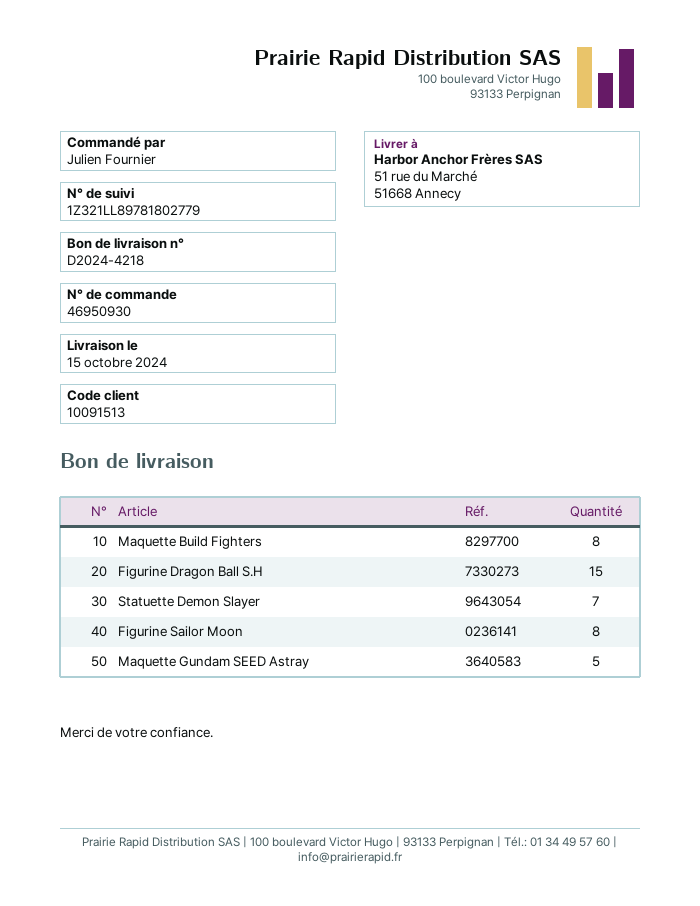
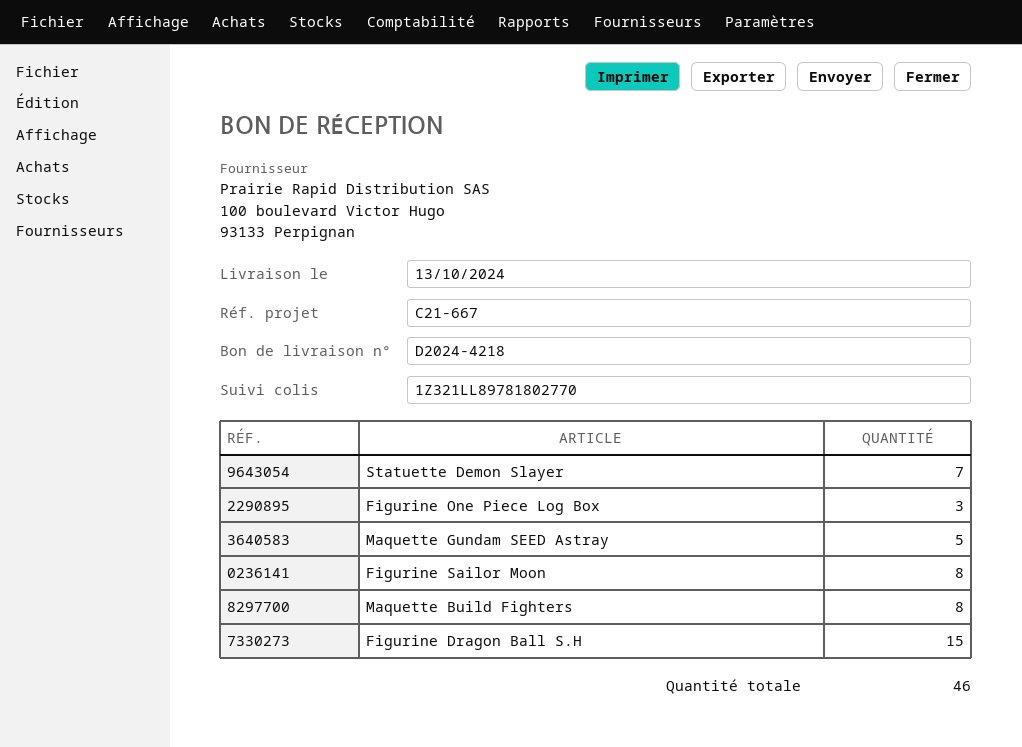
delivery date: 2024-10-15 -> 2024-10-13
tracking number: 1Z321LL89781802779 -> 1Z321LL89781802770
Figurine One Piece Log Box: none -> 3

